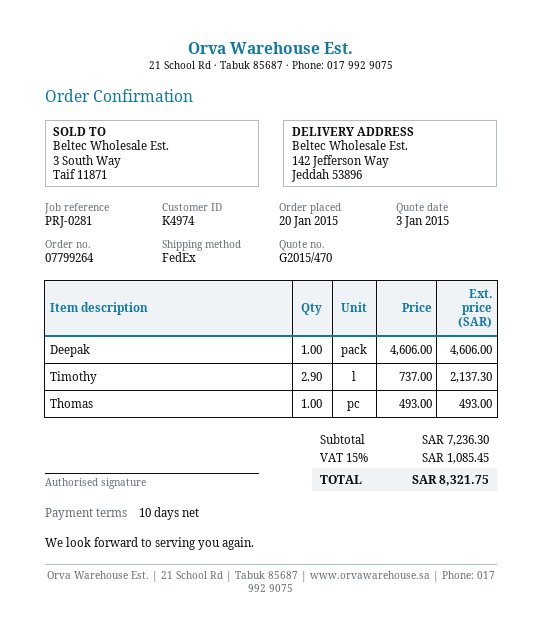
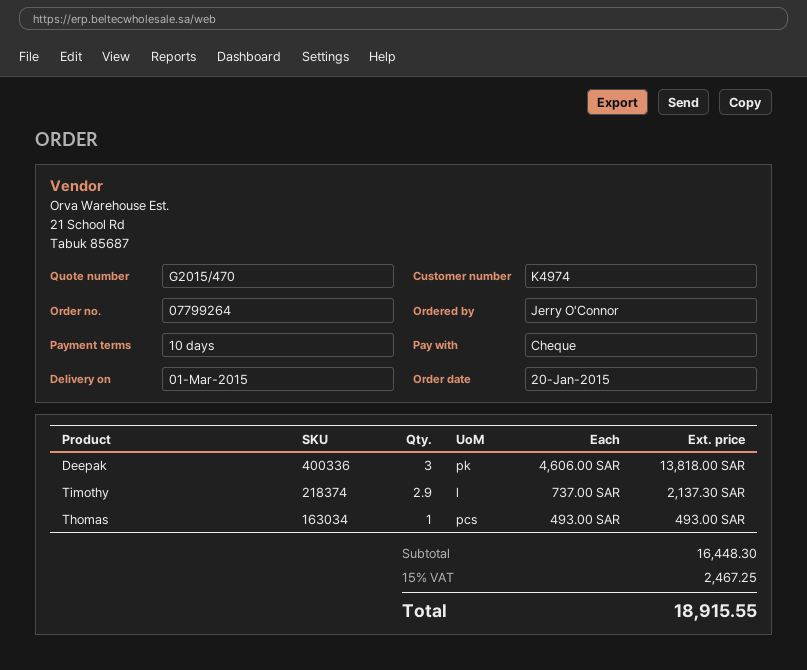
Deepak: 1 x 4606.00 = 4606.00 -> 3 x 4606.00 = 13818.00
subtotal: 7236.30 -> 16448.30
tax: 15% = 1085.45 -> 15% = 2467.25
total: 8321.75 -> 18915.55

